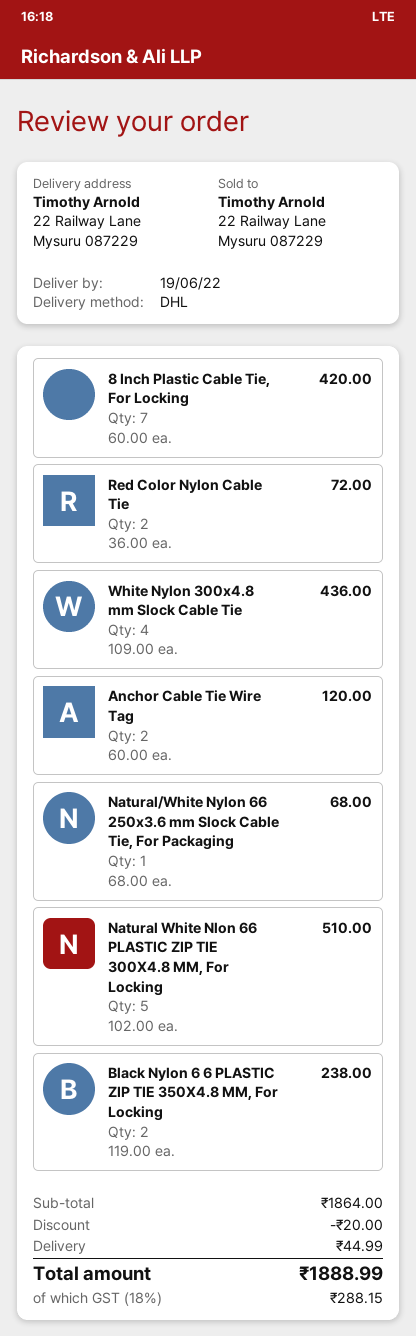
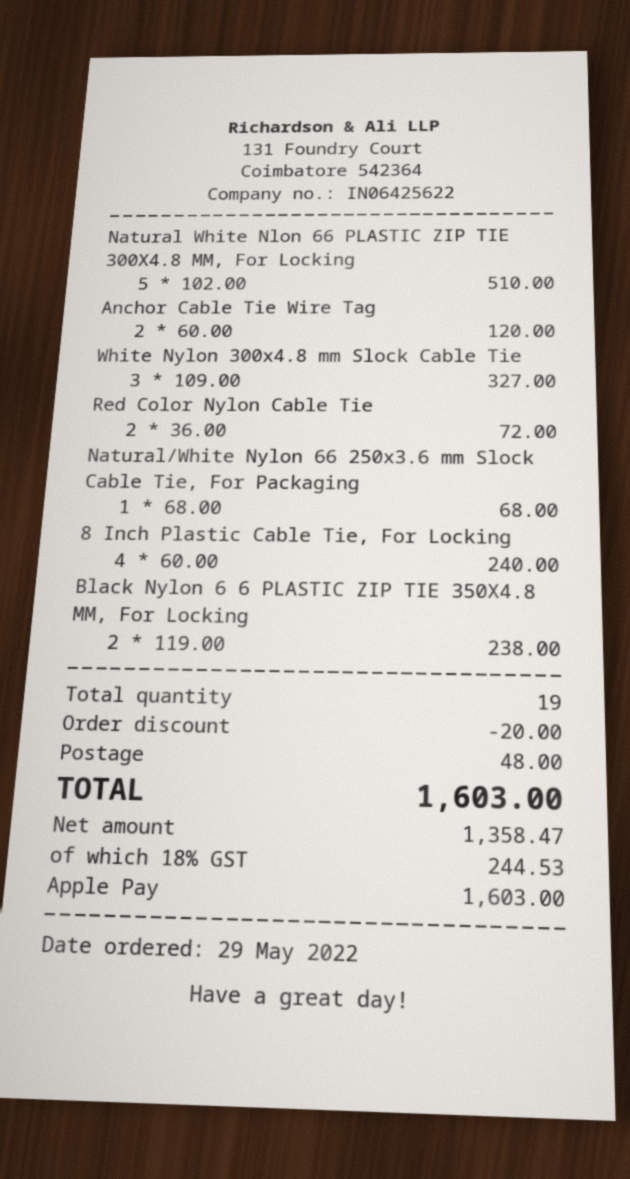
8 Inch Plastic Cable Tie, For Locking: 7 x 60.00 = 420.00 -> 4 x 60.00 = 240.00
White Nylon 300x4.8 mm Slock Cable Tie: 4 x 109.00 = 436.00 -> 3 x 109.00 = 327.00
shipping: 44.99 -> 48.00
tax: 18% = 288.15 -> 18% = 244.53
total: 1888.99 -> 1603.00

